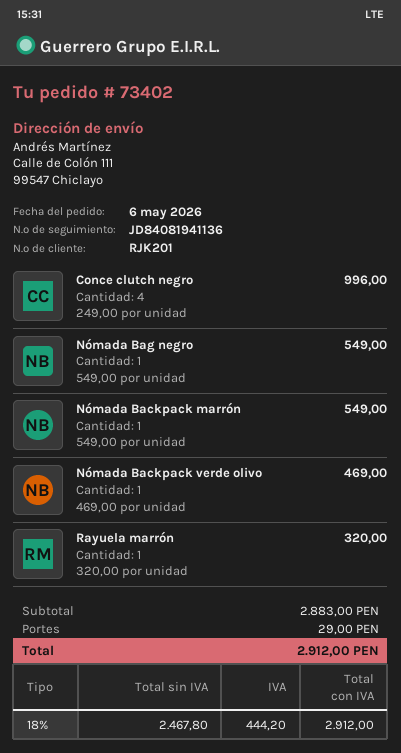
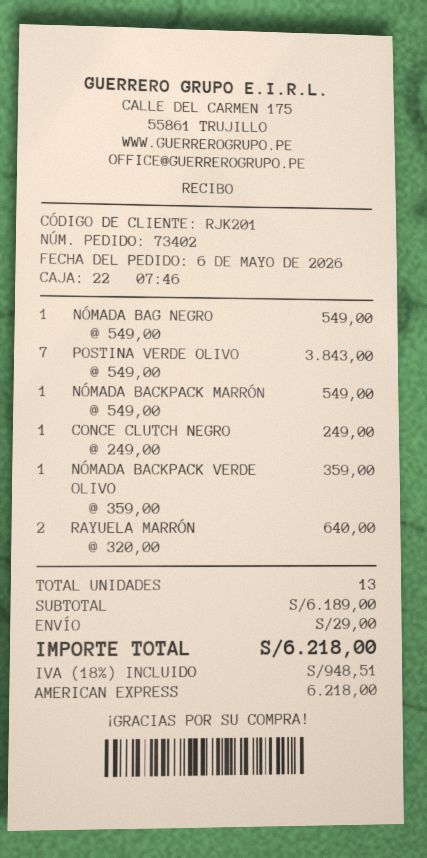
Conce clutch negro: 4 x 249.00 = 996.00 -> 1 x 249.00 = 249.00
Nómada Backpack verde olivo: 1 x 469.00 = 469.00 -> 1 x 359.00 = 359.00
Rayuela marrón: 1 x 320.00 = 320.00 -> 2 x 320.00 = 640.00
POSTINA VERDE OLIVO: none -> 7 x 549.00 = 3843.00
subtotal: 2883.00 -> 6189.00
tax: 18% = 444.20 -> 18% = 948.51
total: 2912.00 -> 6218.00

